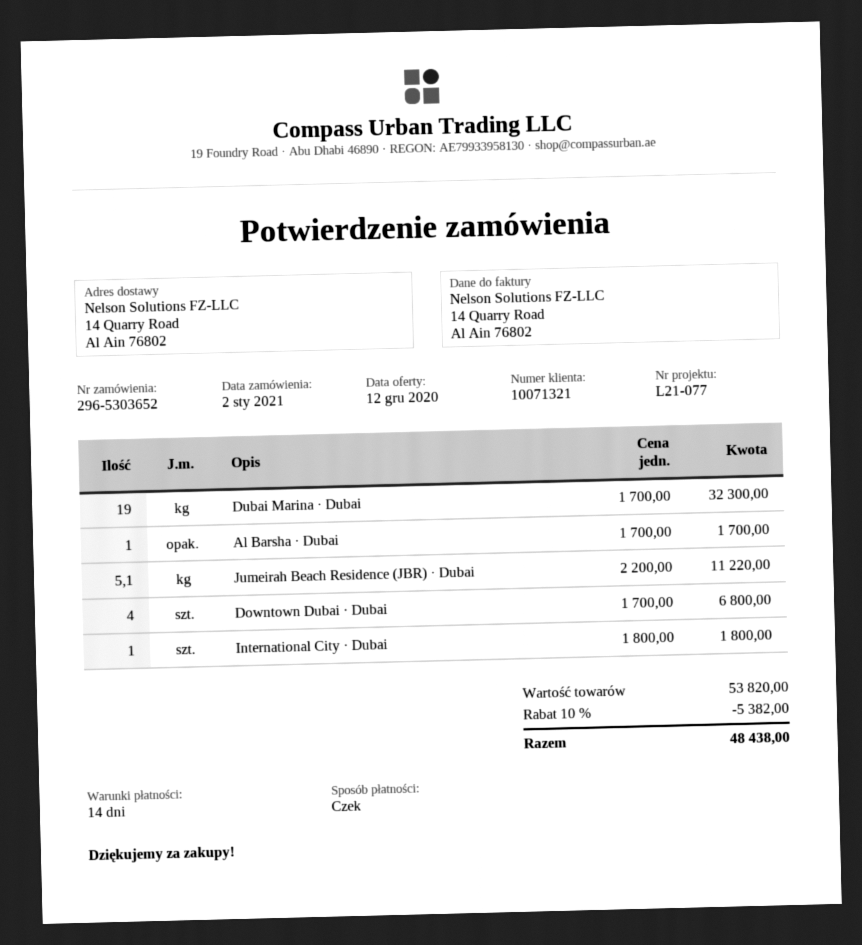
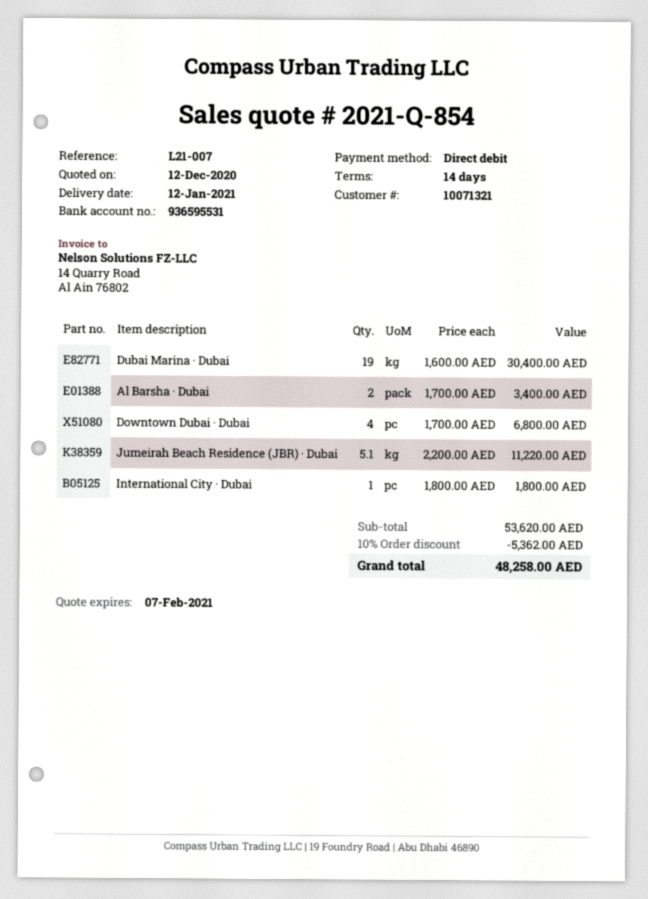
reference: L21-077 -> L21-007
payment method: cheque -> direct debit
Dubai Marina · Dubai: 19 x 1700.00 = 32300.00 -> 19 x 1600.00 = 30400.00
Al Barsha · Dubai: 1 x 1700.00 = 1700.00 -> 2 x 1700.00 = 3400.00
subtotal: 53820.00 -> 53620.00
discount: 10% = 5382.00 -> 10% = 5362.00
total: 48438.00 -> 48258.00

